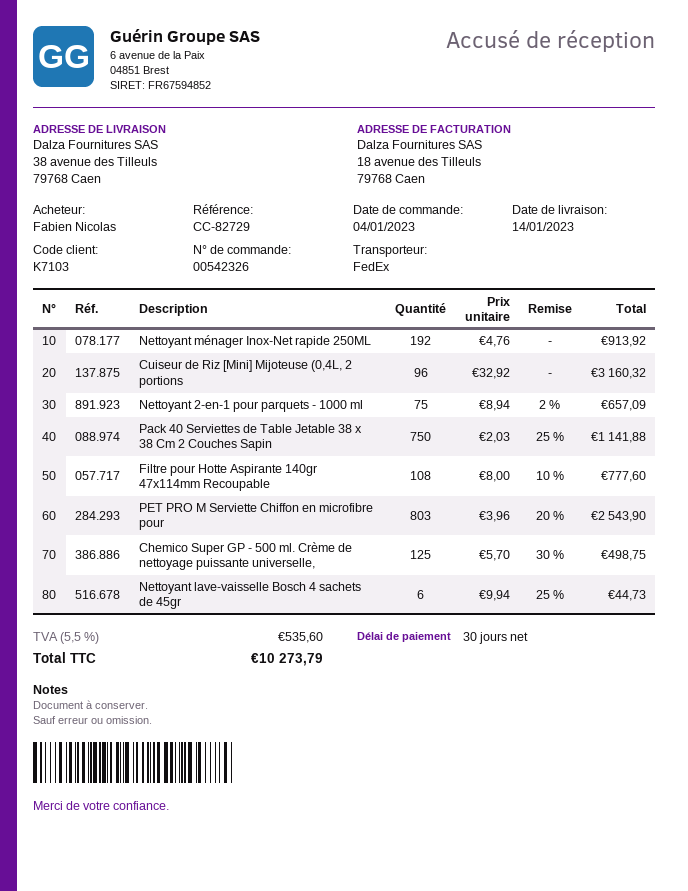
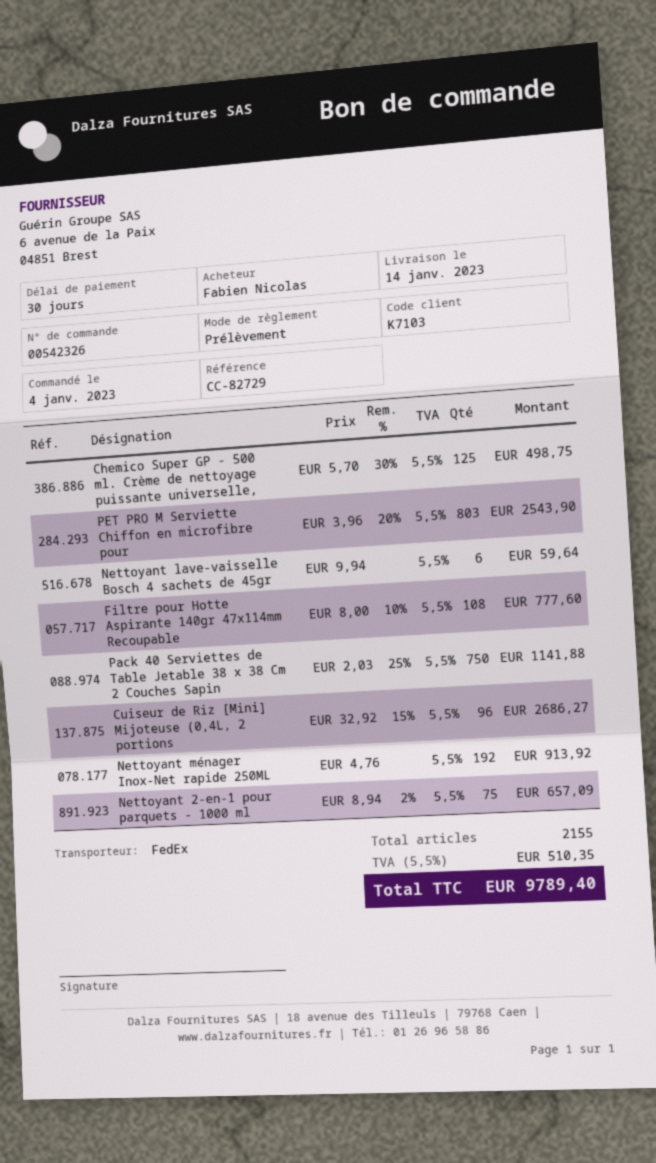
Cuiseur de Riz [Mini] Mijoteuse (0,4L, 2 portions: 96 x 32.92 = 3160.32 -> 96 x 32.92 - 15% = 2686.27
Nettoyant lave-vaisselle Bosch 4 sachets de 45gr: 6 x 9.94 - 25% = 44.73 -> 6 x 9.94 = 59.64
tax: 5.5% = 535.60 -> 5.5% = 510.35
total: 10273.79 -> 9789.40

